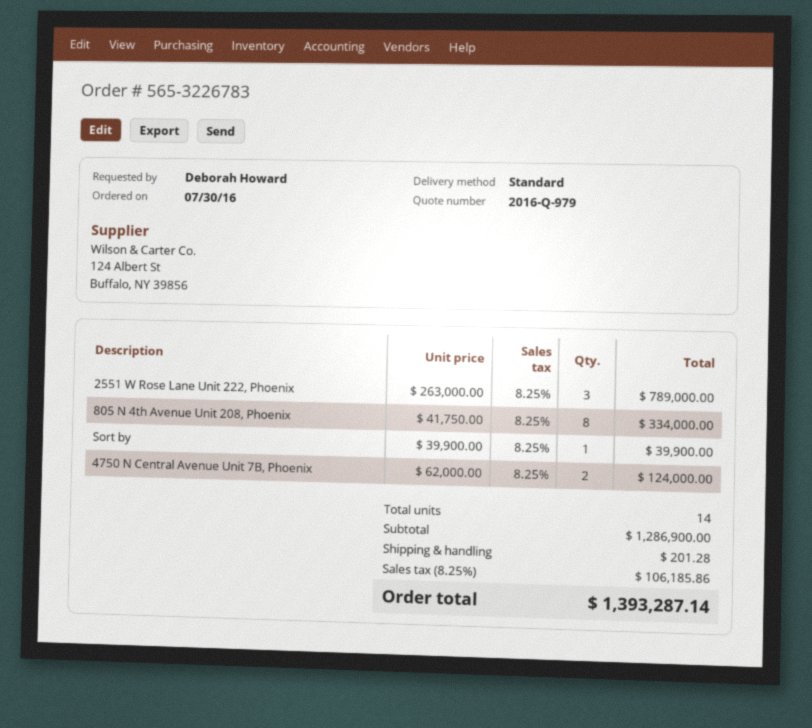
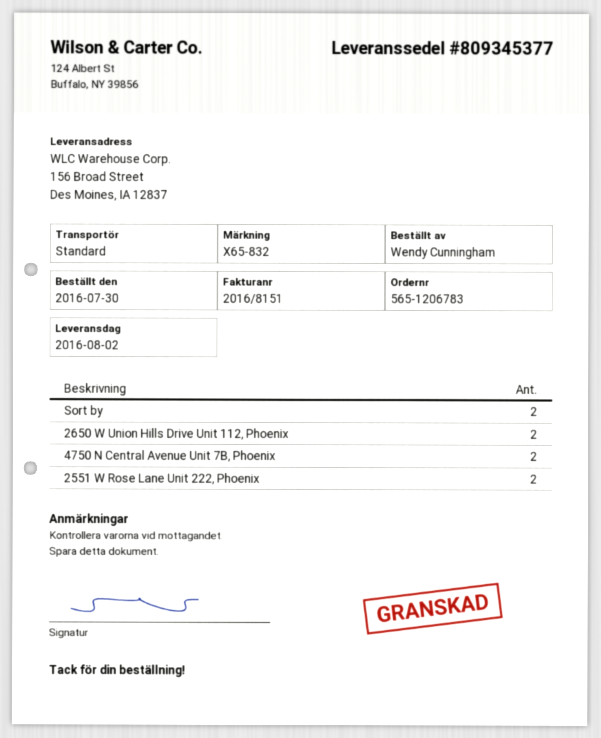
order number: 565-3226783 -> 565-1206783
ordered by: Deborah Howard -> Wendy Cunningham
2551 W Rose Lane Unit 222, Phoenix: 3 -> 2
805 N 4th Avenue Unit 208, Phoenix: 8 -> none
Sort by: 1 -> 2
2650 W Union Hills Drive Unit 112, Phoenix: none -> 2

